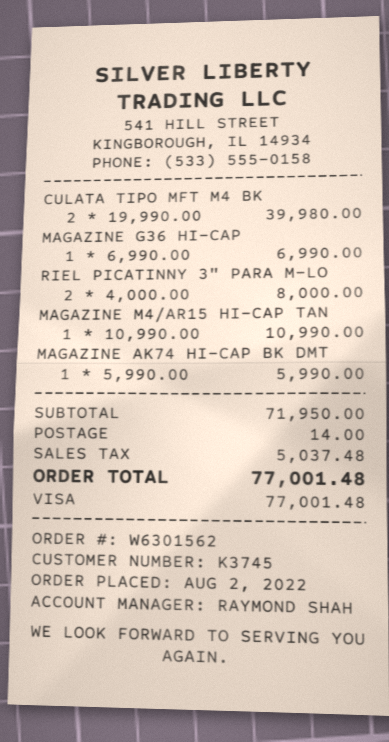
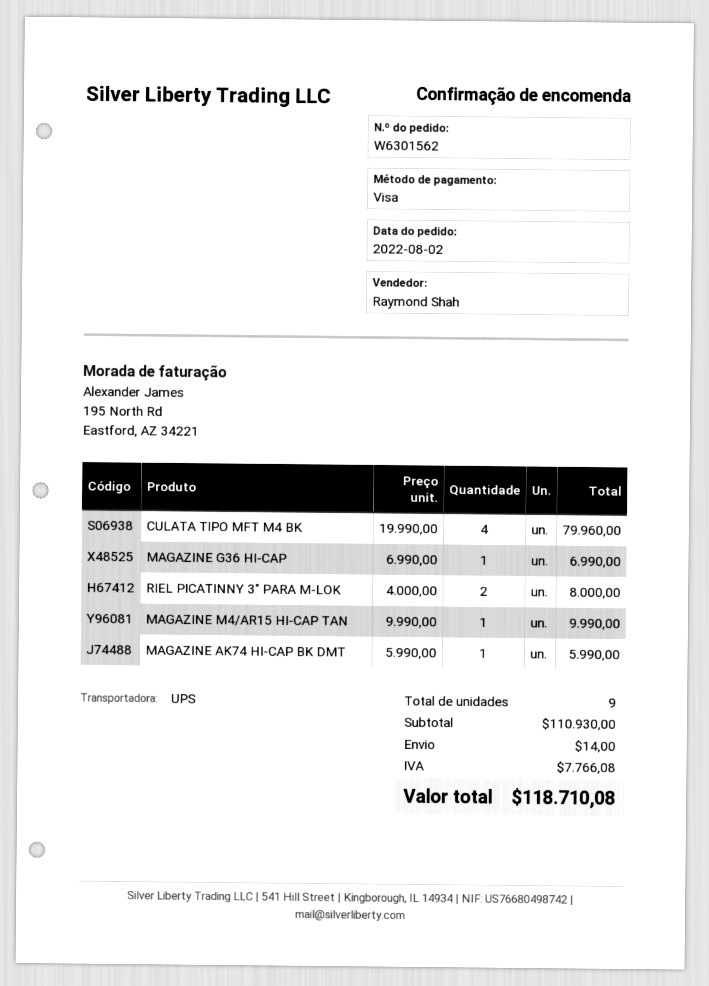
CULATA TIPO MFT M4 BK: 2 x 19990.00 = 39980.00 -> 4 x 19990.00 = 79960.00
MAGAZINE M4/AR15 HI-CAP TAN: 1 x 10990.00 = 10990.00 -> 1 x 9990.00 = 9990.00
subtotal: 71950.00 -> 110930.00
tax: 5037.48 -> 7766.08
total: 77001.48 -> 118710.08

